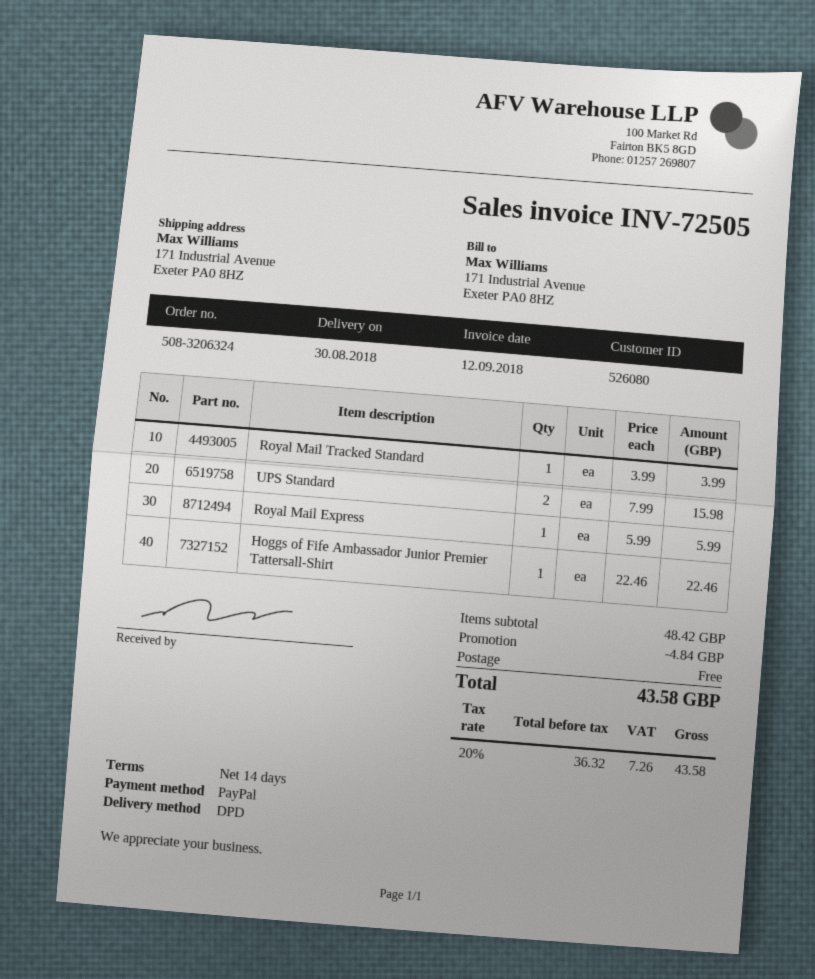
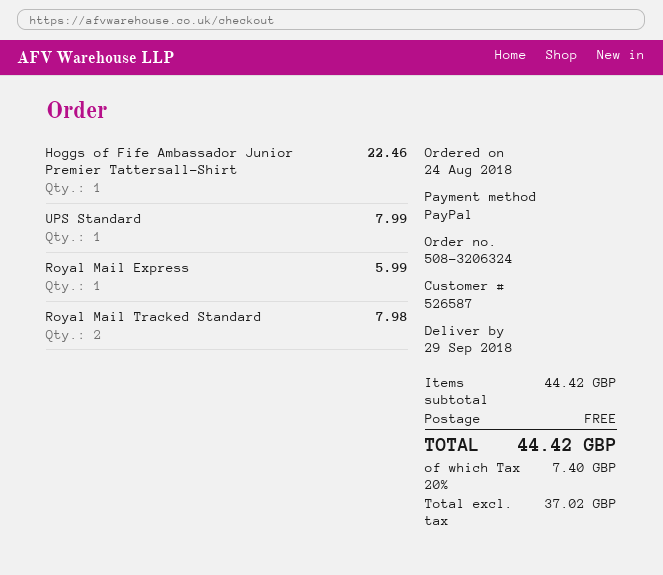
delivery date: 2018-08-30 -> 2018-09-29
customer number: 526080 -> 526587
Royal Mail Tracked Standard: 1 for 3.99 -> 2 for 7.98
UPS Standard: 2 for 15.98 -> 1 for 7.99
subtotal: 48.42 -> 44.42
discount: 4.84 -> none
net: 36.32 -> 37.02
tax: 20% = 7.26 -> 20% = 7.40
total: 43.58 -> 44.42

